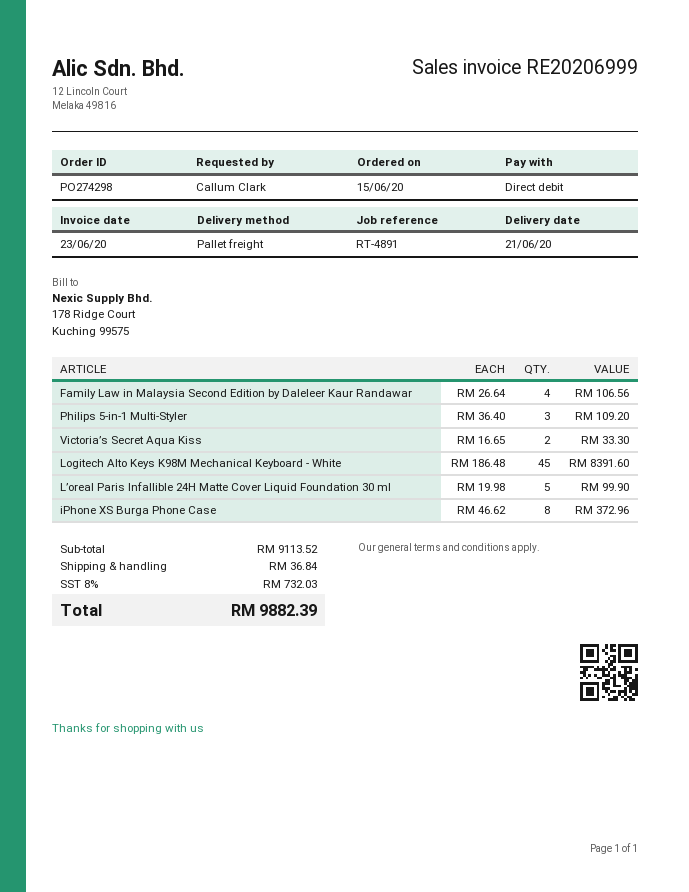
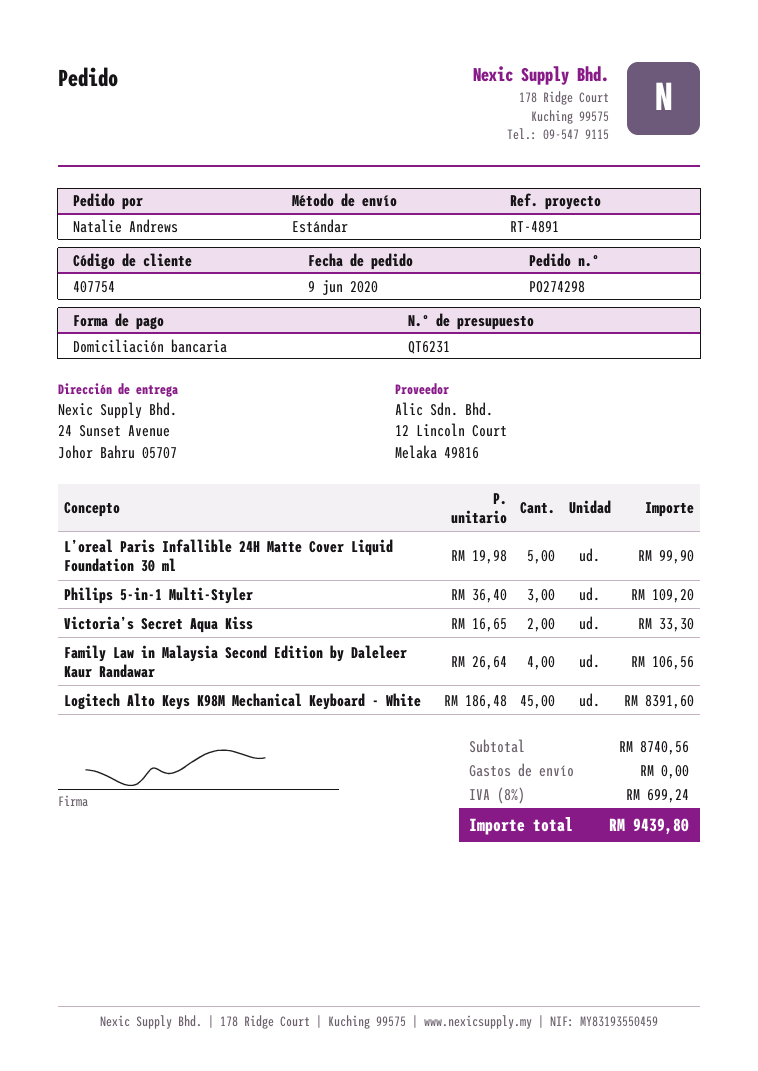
order date: 2020-06-15 -> 2020-06-09
ordered by: Callum Clark -> Natalie Andrews
shipping method: pallet freight -> standard
iPhone XS Burga Phone Case: 8 x 46.62 = 372.96 -> none
subtotal: 9113.52 -> 8740.56
shipping: 36.84 -> 0.00
tax: 8% = 732.03 -> 8% = 699.24
total: 9882.39 -> 9439.80

